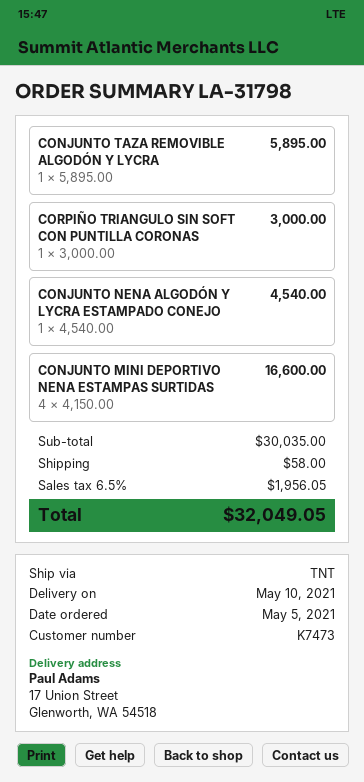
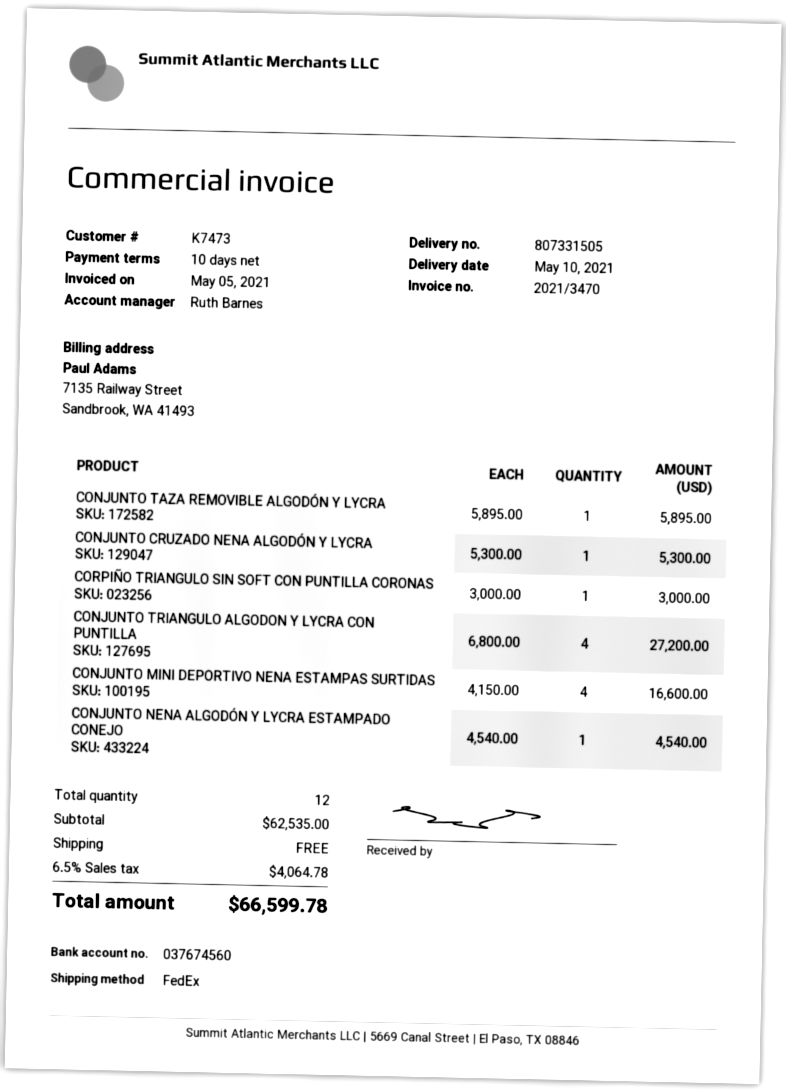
shipping method: TNT -> FedEx
CONJUNTO CRUZADO NENA ALGODÓN Y LYCRA: none -> 1 x 5300.00 = 5300.00
CONJUNTO TRIANGULO ALGODON Y LYCRA CON PUNTILLA: none -> 4 x 6800.00 = 27200.00
subtotal: 30035.00 -> 62535.00
shipping: 58.00 -> 0.00
tax: 6.5% = 1956.05 -> 6.5% = 4064.78
total: 32049.05 -> 66599.78

